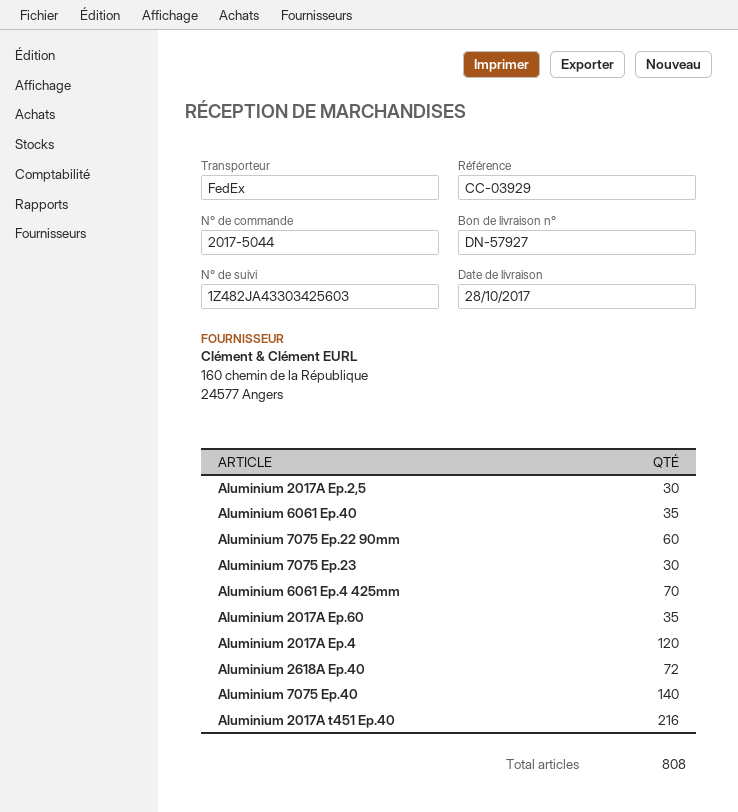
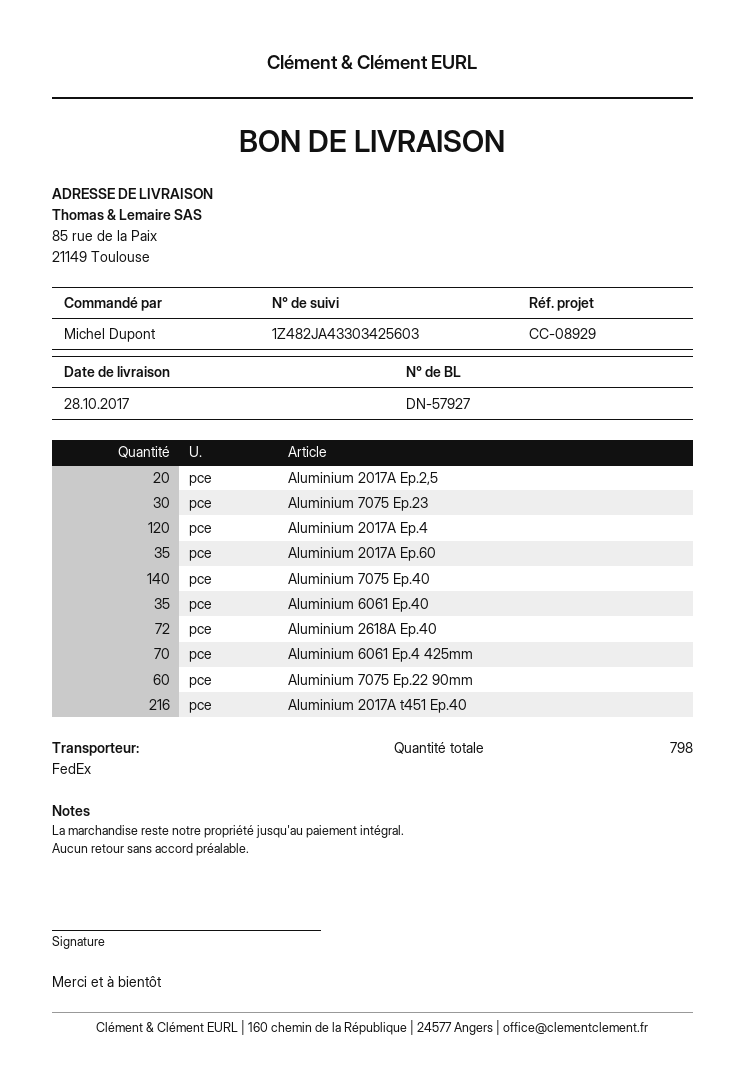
reference: CC-03929 -> CC-08929
Aluminium 2017A Ep.2,5: 30 -> 20
total quantity: 808 -> 798

